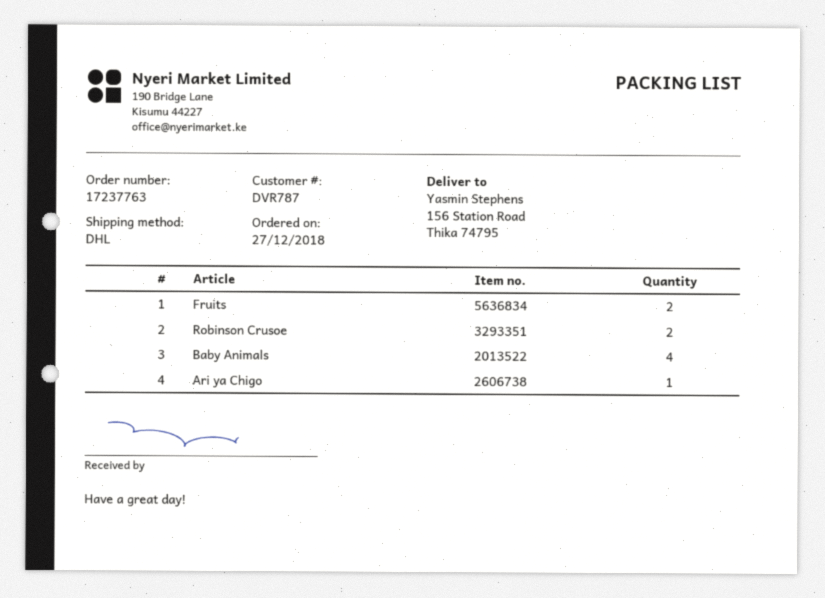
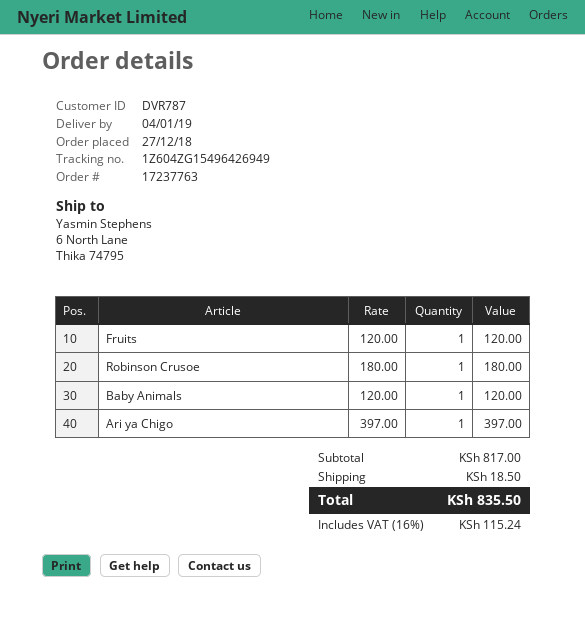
ship to: 156 Station Road, Thika 74795 -> 6 North Lane, Thika 74795
Fruits: 2 -> 1
Robinson Crusoe: 2 -> 1
Baby Animals: 4 -> 1

